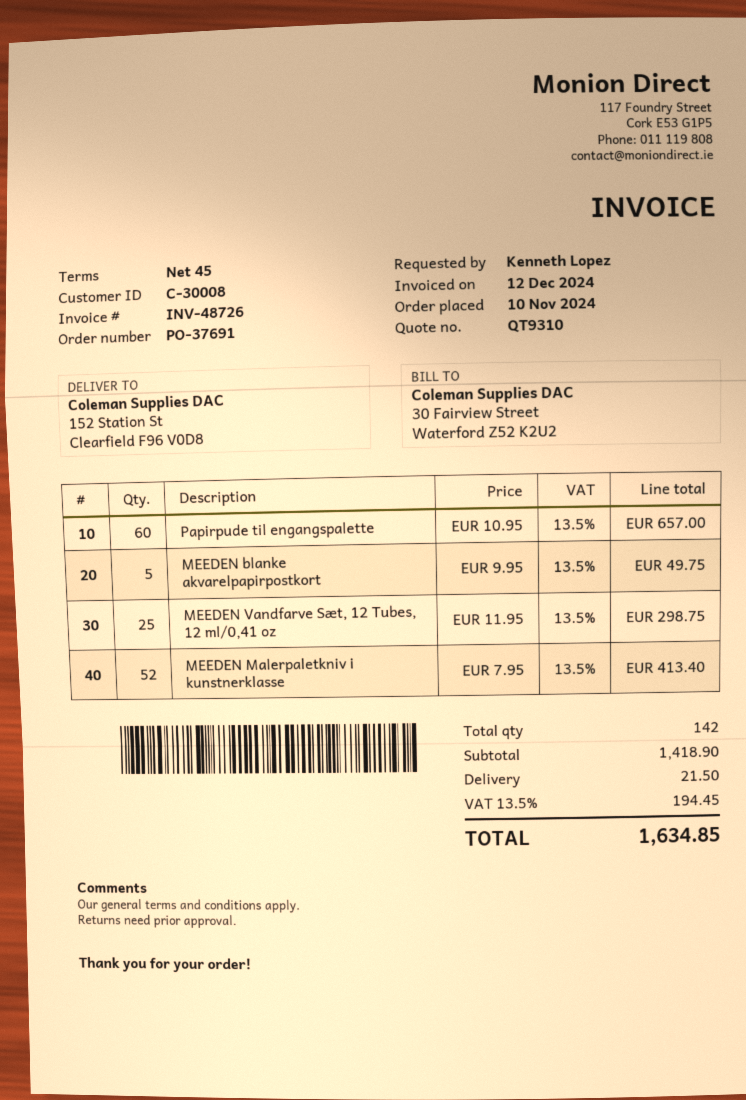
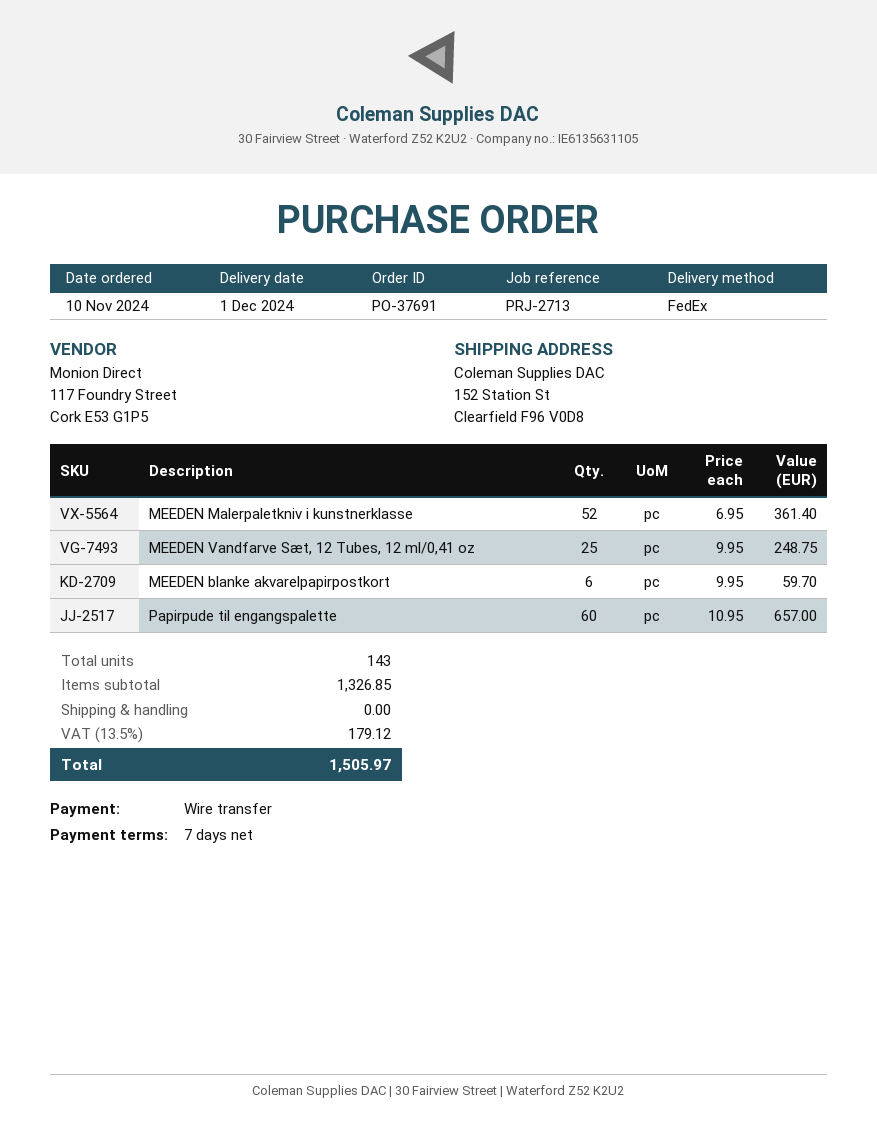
payment terms: 45 days -> 7 days
MEEDEN blanke akvarelpapirpostkort: 5 x 9.95 = 49.75 -> 6 x 9.95 = 59.70
MEEDEN Vandfarve Sæt, 12 Tubes, 12 ml/0,41 oz: 25 x 11.95 = 298.75 -> 25 x 9.95 = 248.75
MEEDEN Malerpaletkniv i kunstnerklasse: 52 x 7.95 = 413.40 -> 52 x 6.95 = 361.40
total quantity: 142 -> 143
subtotal: 1418.90 -> 1326.85
shipping: 21.50 -> 0.00
tax: 13.5% = 194.45 -> 13.5% = 179.12
total: 1634.85 -> 1505.97

